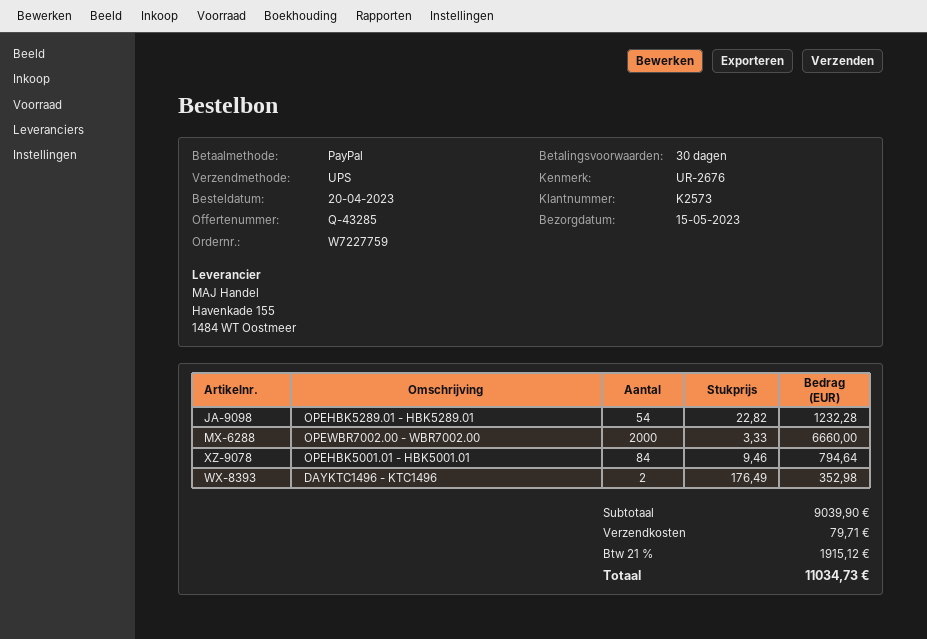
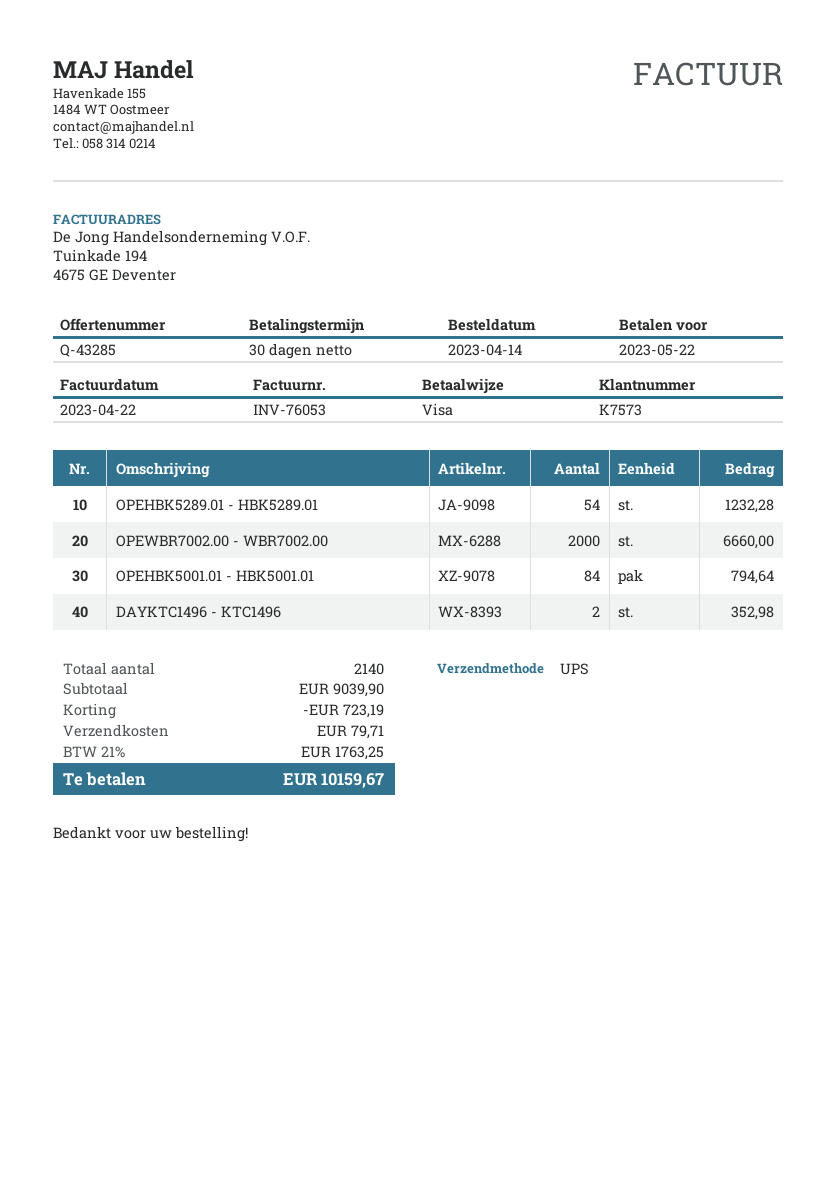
order date: 2023-04-20 -> 2023-04-14
customer number: K2573 -> K7573
payment method: PayPal -> Visa
discount: none -> 723.19
tax: 21% = 1915.12 -> 21% = 1763.25
total: 11034.73 -> 10159.67

